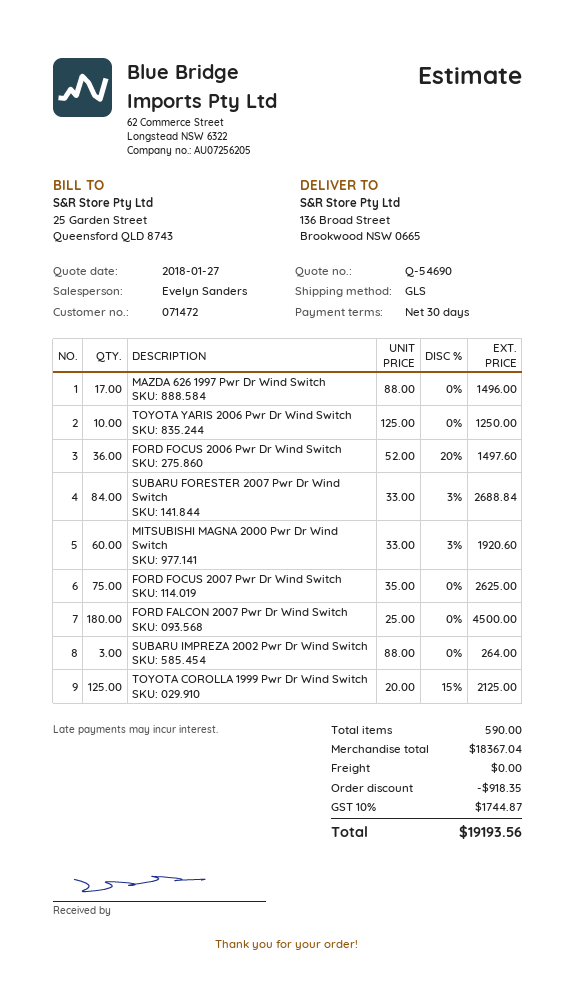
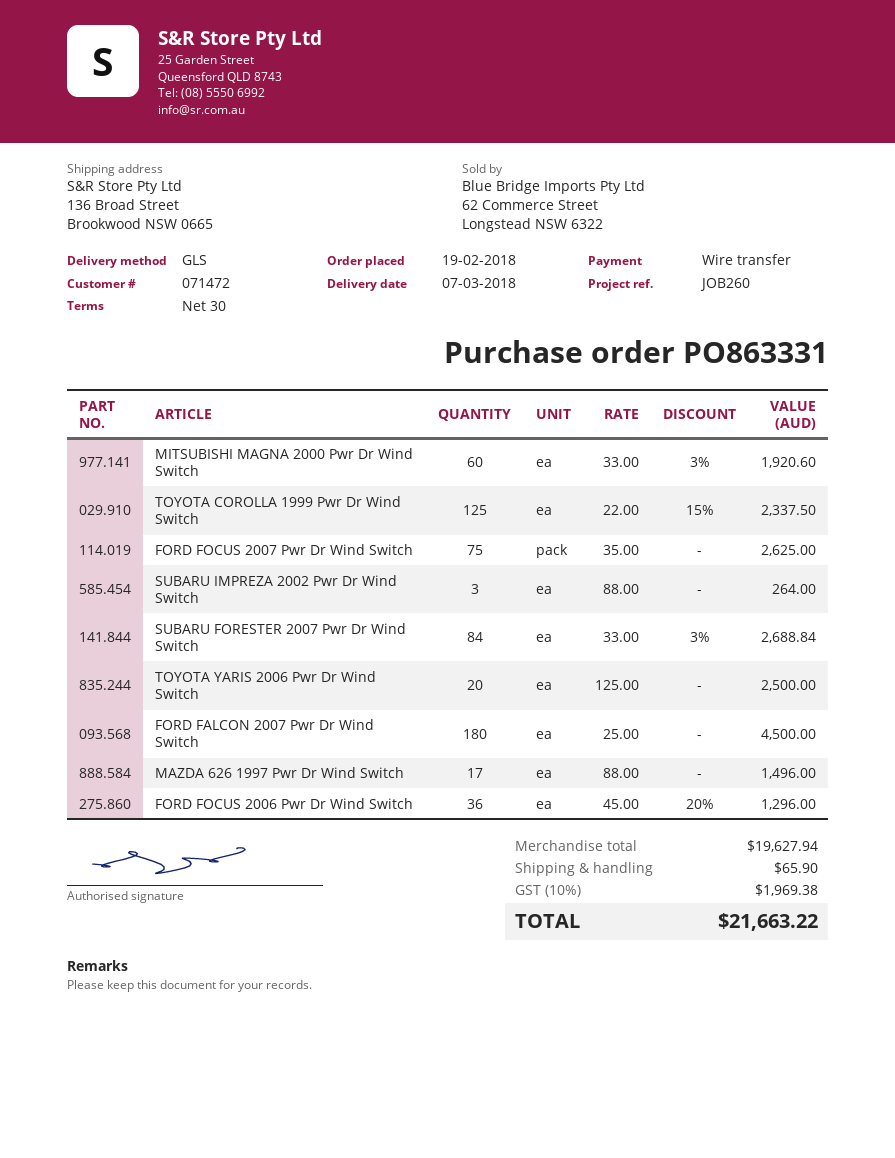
TOYOTA YARIS 2006 Pwr Dr Wind Switch: 10 x 125.00 = 1250.00 -> 20 x 125.00 = 2500.00
FORD FOCUS 2006 Pwr Dr Wind Switch: 36 x 52.00 - 20% = 1497.60 -> 36 x 45.00 - 20% = 1296.00
TOYOTA COROLLA 1999 Pwr Dr Wind Switch: 125 x 20.00 - 15% = 2125.00 -> 125 x 22.00 - 15% = 2337.50
subtotal: 18367.04 -> 19627.94
discount: 918.35 -> none
shipping: 0.00 -> 65.90
tax: 10% = 1744.87 -> 10% = 1969.38
total: 19193.56 -> 21663.22

